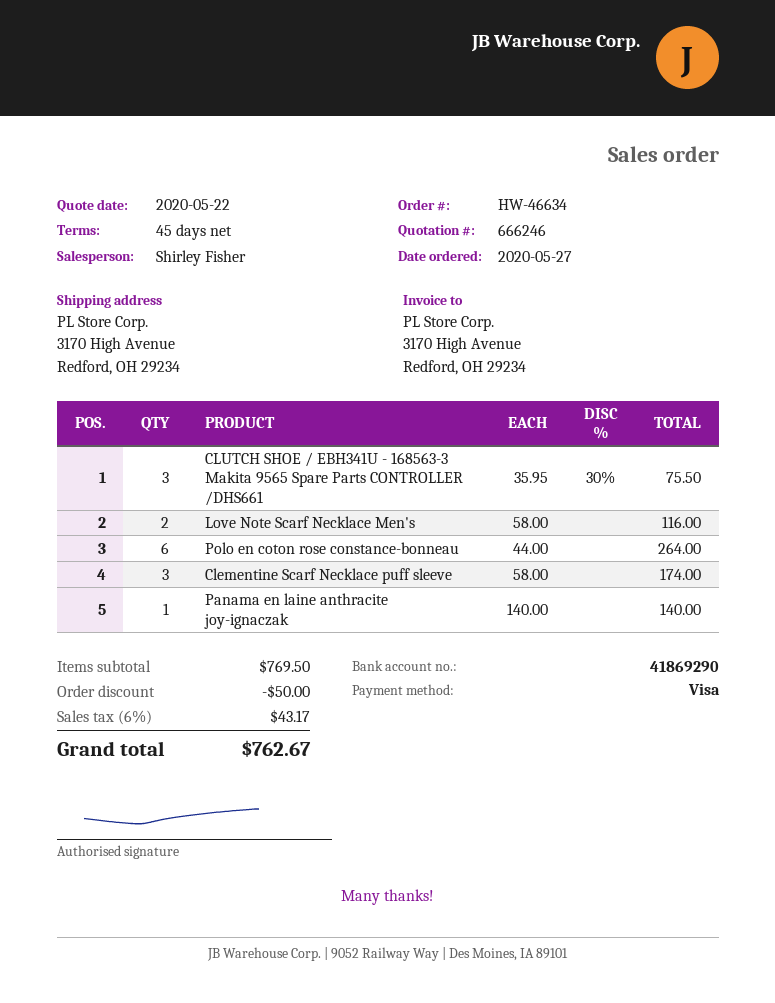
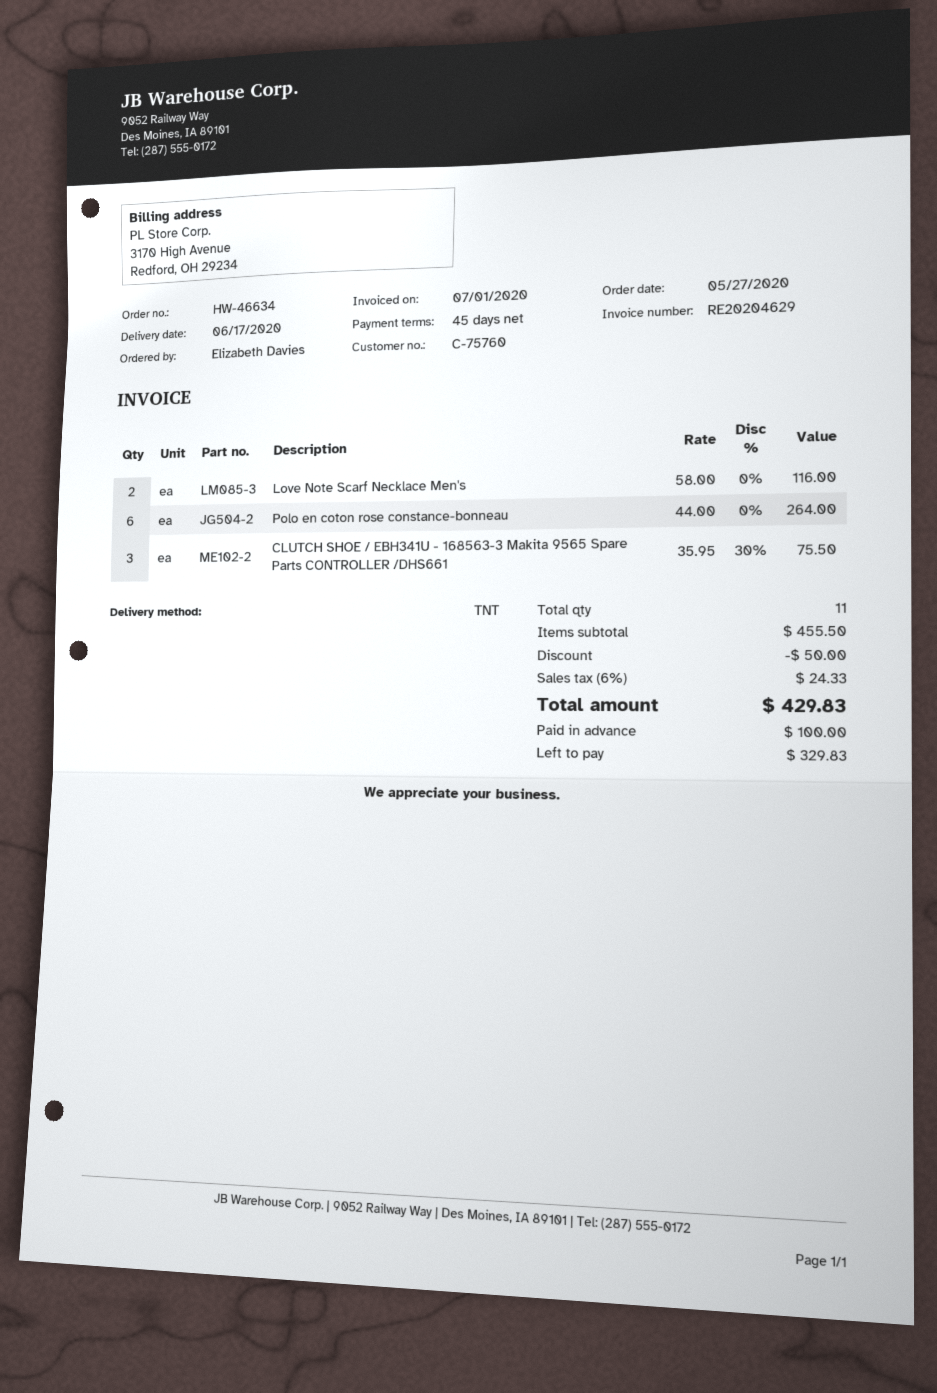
Clementine Scarf Necklace puff sleeve: 3 x 58.00 = 174.00 -> none
Panama en laine anthracite joy-ignaczak: 1 x 140.00 = 140.00 -> none
subtotal: 769.50 -> 455.50
tax: 6% = 43.17 -> 6% = 24.33
total: 762.67 -> 429.83

